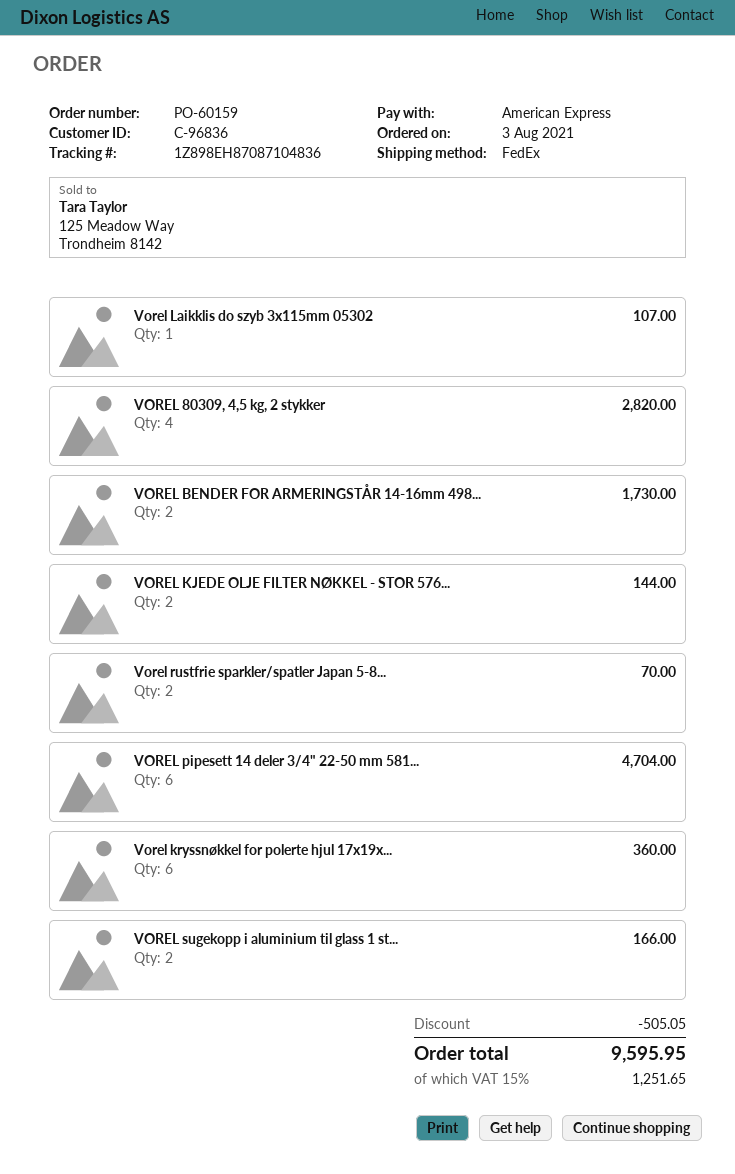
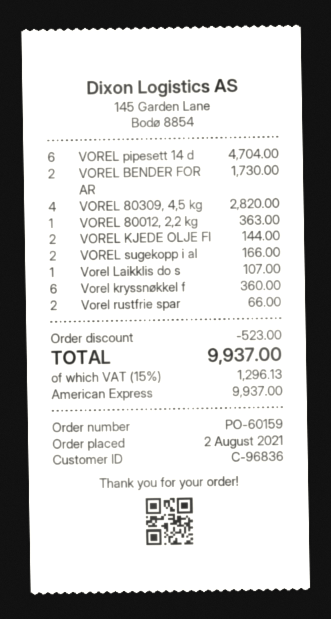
order date: 2021-08-03 -> 2021-08-02
Vorel rustfrie sparkler/spatler Japan 5-8...: 2 for 70.00 -> 2 for 66.00
VOREL 80012, 2,2 kg: none -> 1 for 363.00
discount: 505.05 -> 523.00
tax: 15% = 1251.65 -> 15% = 1296.13
total: 9595.95 -> 9937.00

